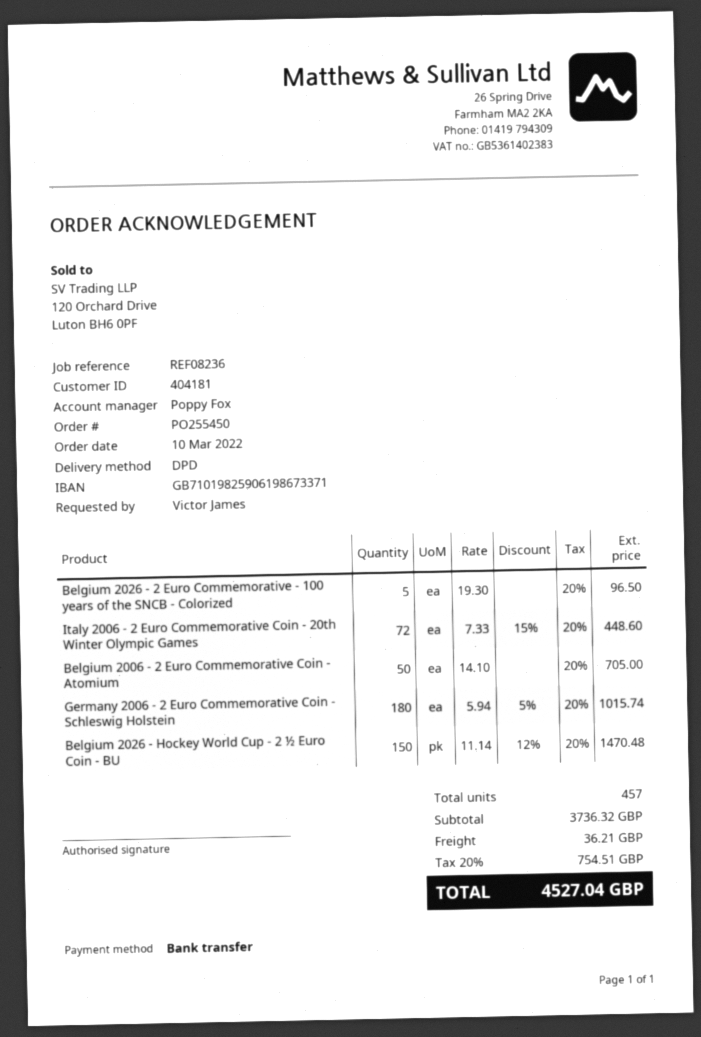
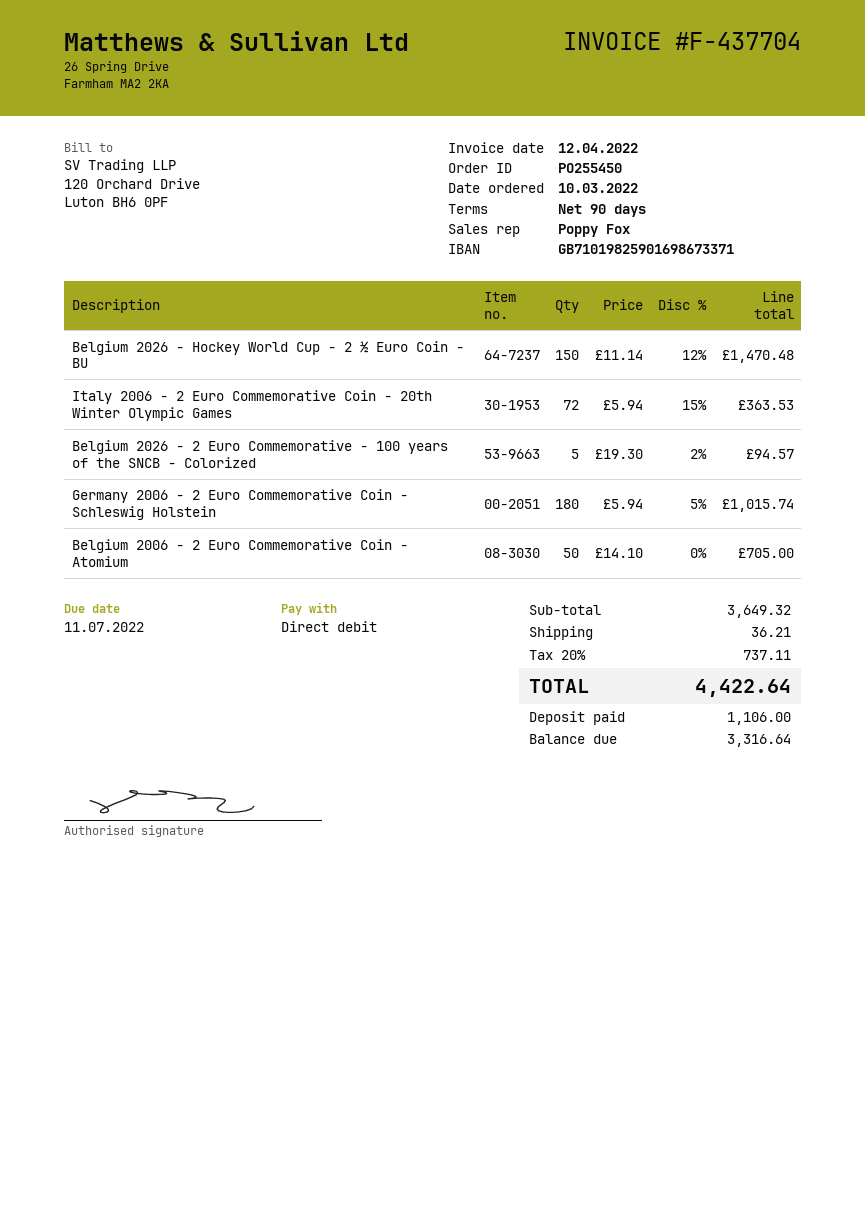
payment method: bank transfer -> direct debit
bank account: GB71019825906198673371 -> GB71019825901698673371
Belgium 2026 - 2 Euro Commemorative - 100 years of the SNCB - Colorized: 5 x 19.30 = 96.50 -> 5 x 19.30 - 2% = 94.57
Italy 2006 - 2 Euro Commemorative Coin - 20th Winter Olympic Games: 72 x 7.33 - 15% = 448.60 -> 72 x 5.94 - 15% = 363.53
subtotal: 3736.32 -> 3649.32
tax: 20% = 754.51 -> 20% = 737.11
total: 4527.04 -> 4422.64

